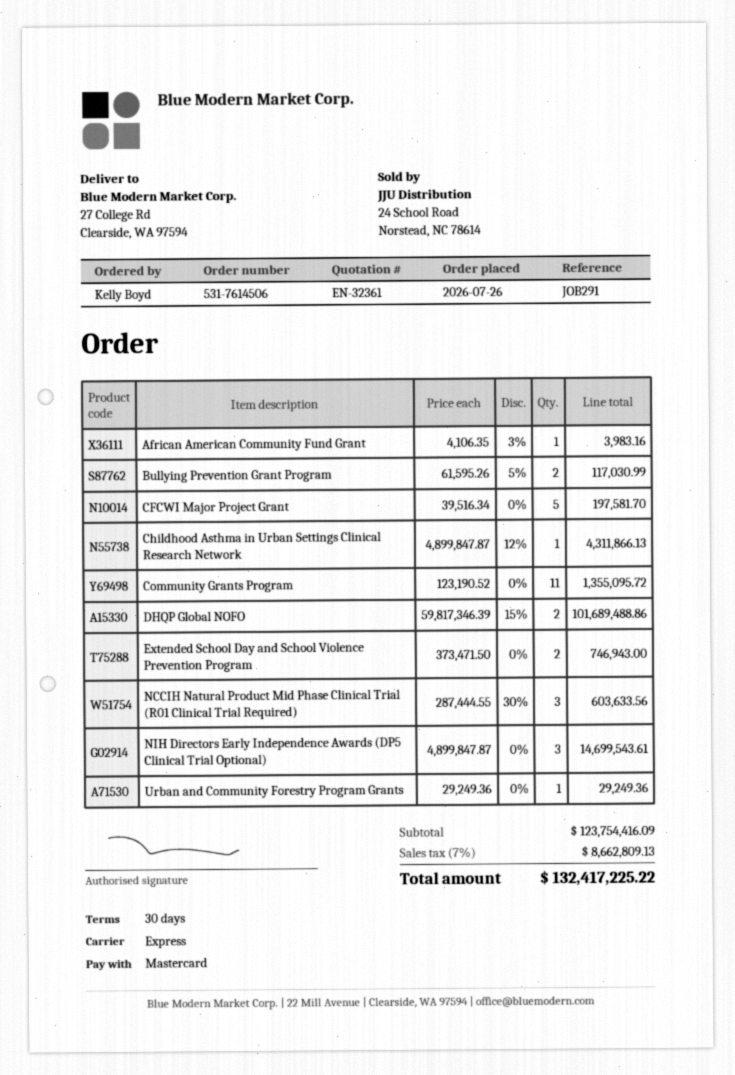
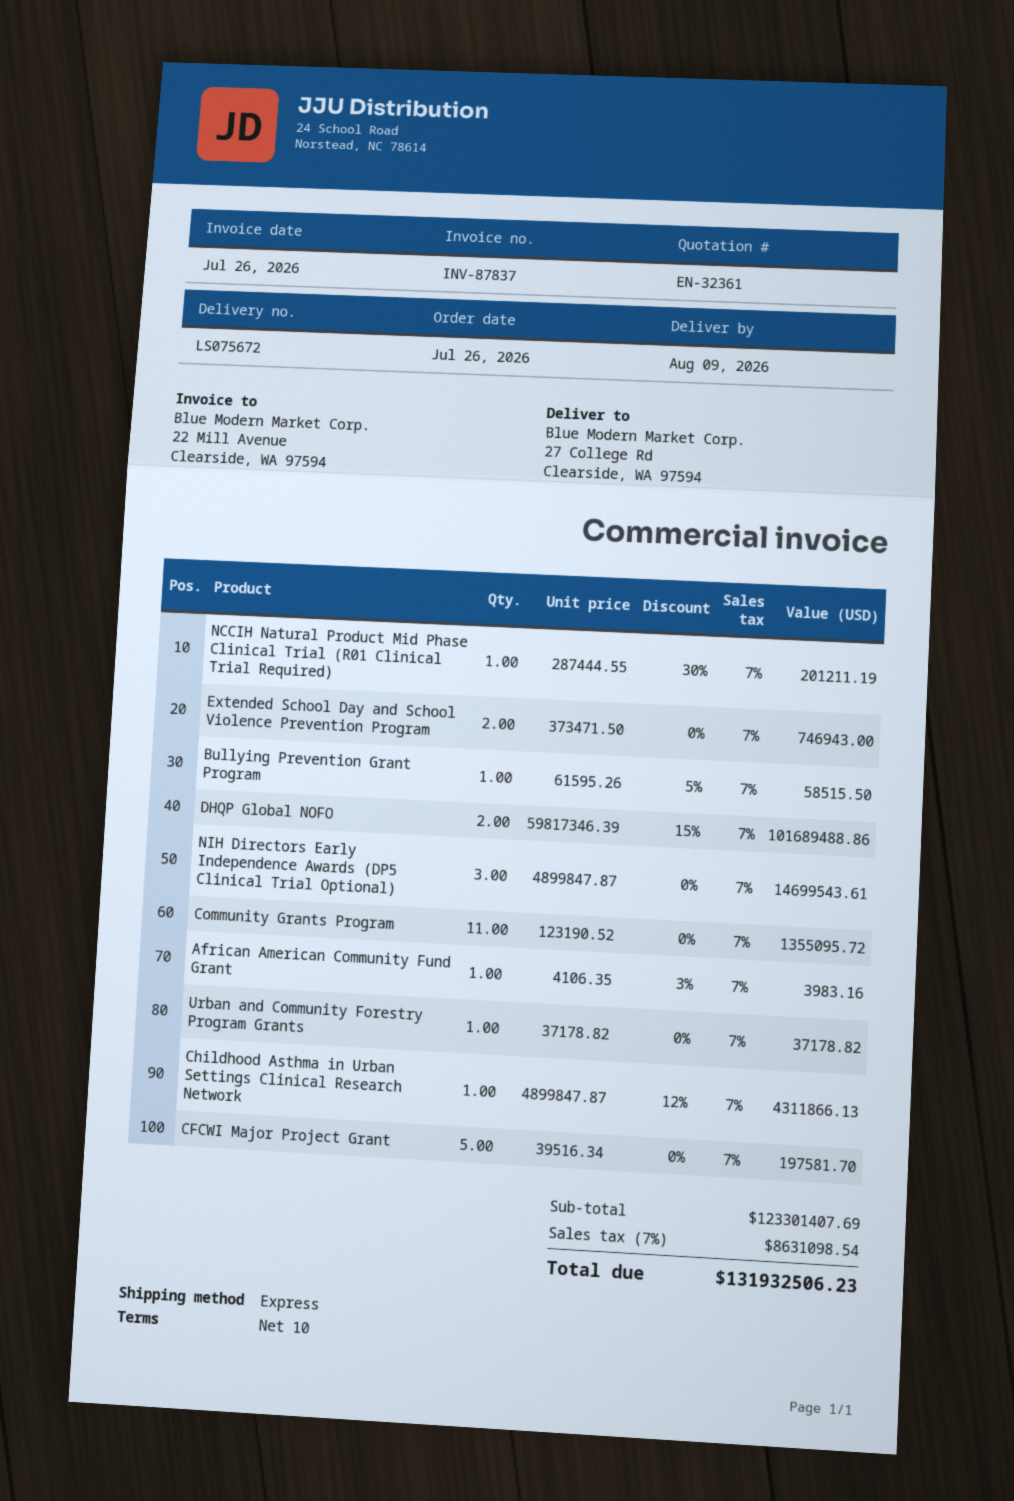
payment terms: 30 days -> 10 days
Bullying Prevention Grant Program: 2 x 61595.26 - 5% = 117030.99 -> 1 x 61595.26 - 5% = 58515.50
NCCIH Natural Product Mid Phase Clinical Trial (R01 Clinical Trial Required): 3 x 287444.55 - 30% = 603633.56 -> 1 x 287444.55 - 30% = 201211.19
Urban and Community Forestry Program Grants: 1 x 29249.36 = 29249.36 -> 1 x 37178.82 = 37178.82
subtotal: 123754416.09 -> 123301407.69
tax: 7% = 8662809.13 -> 7% = 8631098.54
total: 132417225.22 -> 131932506.23

